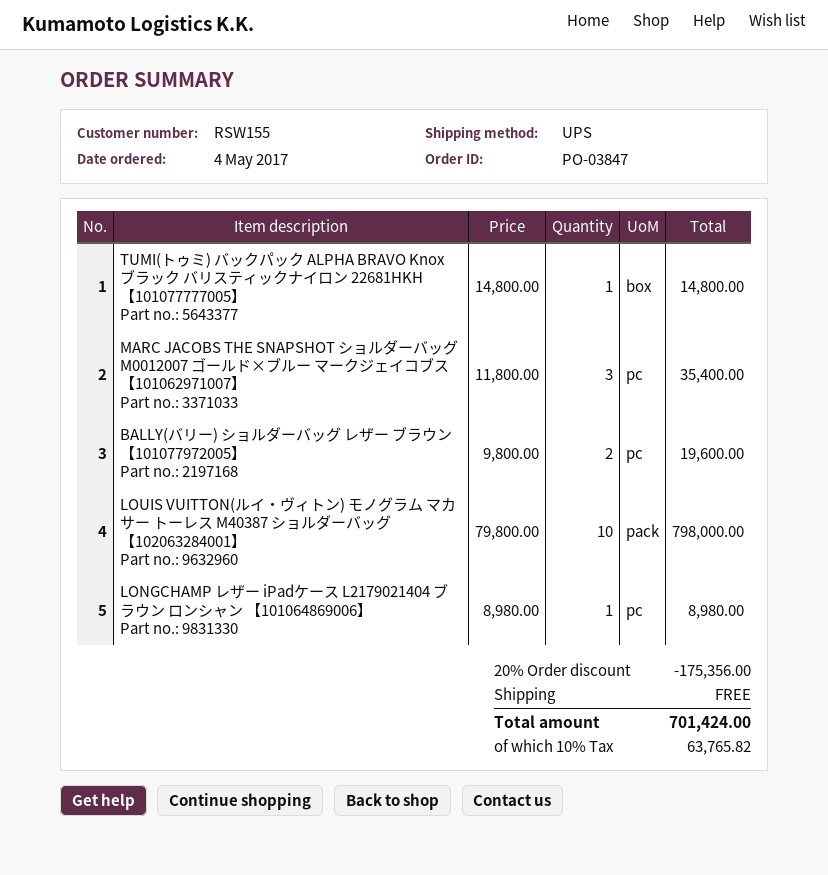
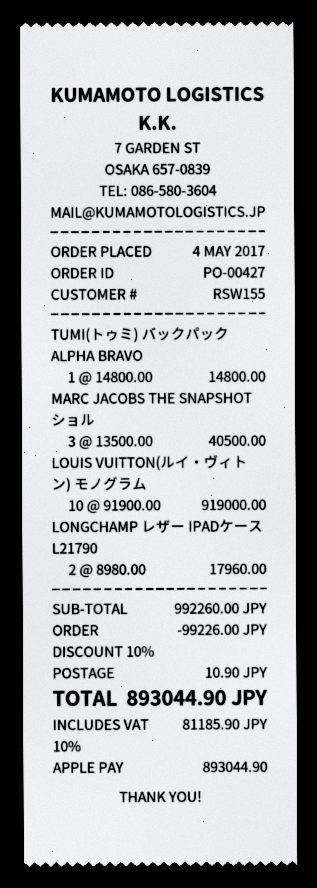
order number: PO-03847 -> PO-00427
MARC JACOBS THE SNAPSHOT ショルダーバッグ M0012007 ゴールド×ブルー マークジェイコブス 【101062971007】: 3 x 11800.00 = 35400.00 -> 3 x 13500.00 = 40500.00
BALLY(バリー) ショルダーバッグ レザー ブラウン 【101077972005】: 2 x 9800.00 = 19600.00 -> none
LOUIS VUITTON(ルイ・ヴィトン) モノグラム マカサー トーレス M40387 ショルダーバッグ 【102063284001】: 10 x 79800.00 = 798000.00 -> 10 x 91900.00 = 919000.00
LONGCHAMP レザー iPadケース L2179021404 ブラウン ロンシャン 【101064869006】: 1 x 8980.00 = 8980.00 -> 2 x 8980.00 = 17960.00
discount: 20% = 175356.00 -> 10% = 99226.00
shipping: 0.00 -> 10.90
tax: 10% = 63765.82 -> 10% = 81185.90
total: 701424.00 -> 893044.90

